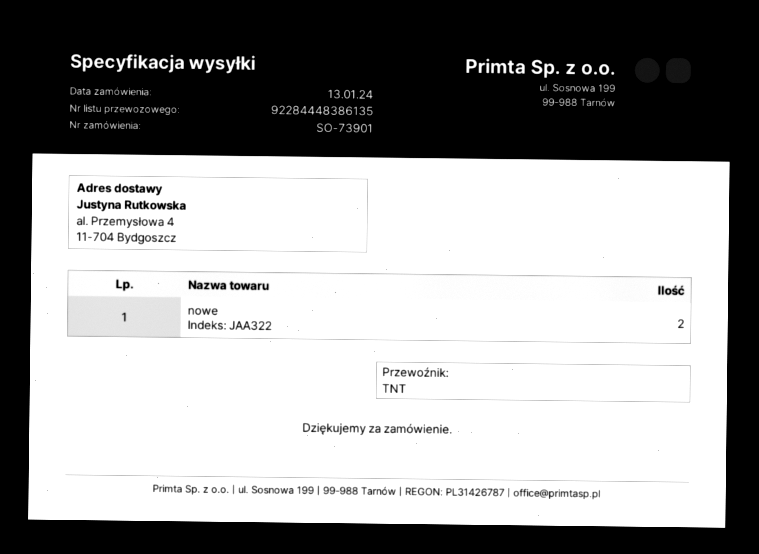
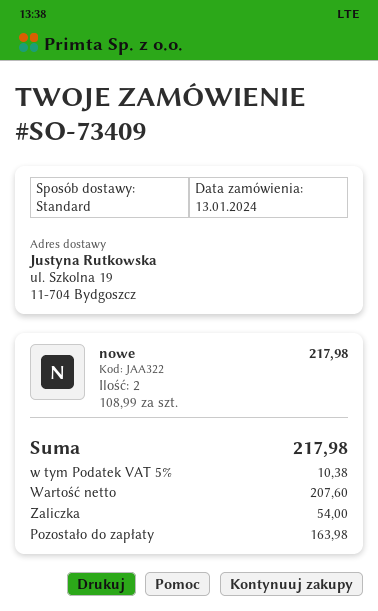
order number: SO-73901 -> SO-73409
shipping method: TNT -> standard
ship to: al. Przemysłowa 4, 11-704 Bydgoszcz -> ul. Szkolna 19, 11-704 Bydgoszcz

